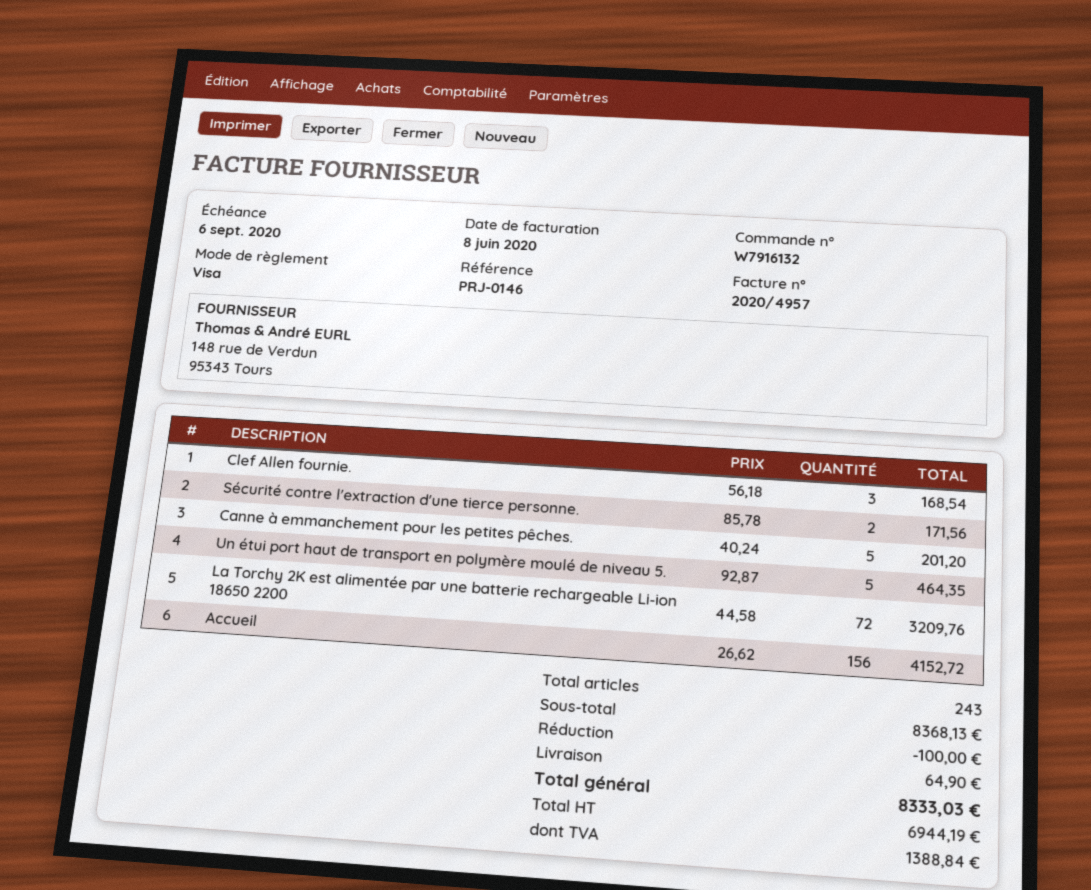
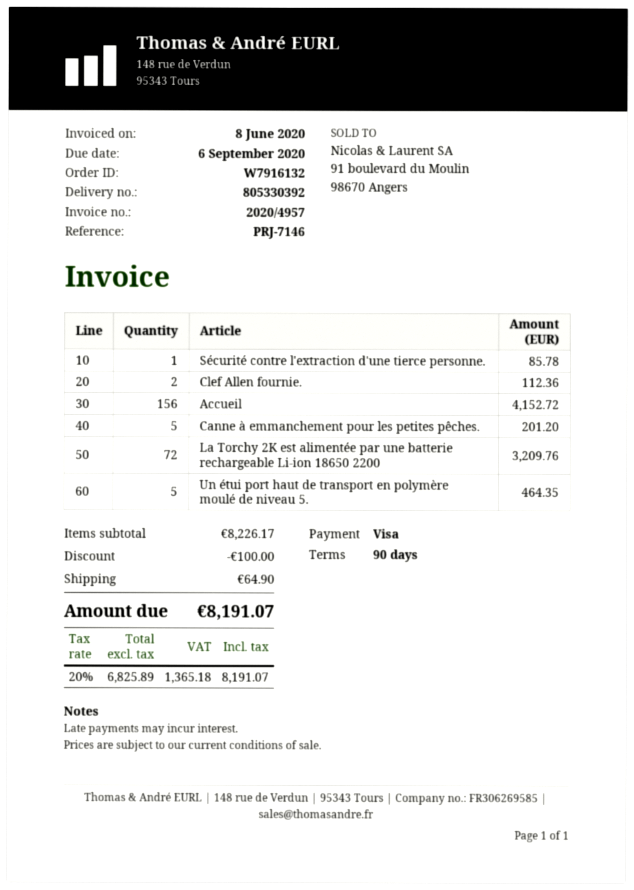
reference: PRJ-0146 -> PRJ-7146
Clef Allen fournie.: 3 for 168.54 -> 2 for 112.36
Sécurité contre l'extraction d'une tierce personne.: 2 for 171.56 -> 1 for 85.78
subtotal: 8368.13 -> 8226.17
net: 6944.19 -> 6825.89
tax: 1388.84 -> 1365.18
total: 8333.03 -> 8191.07

